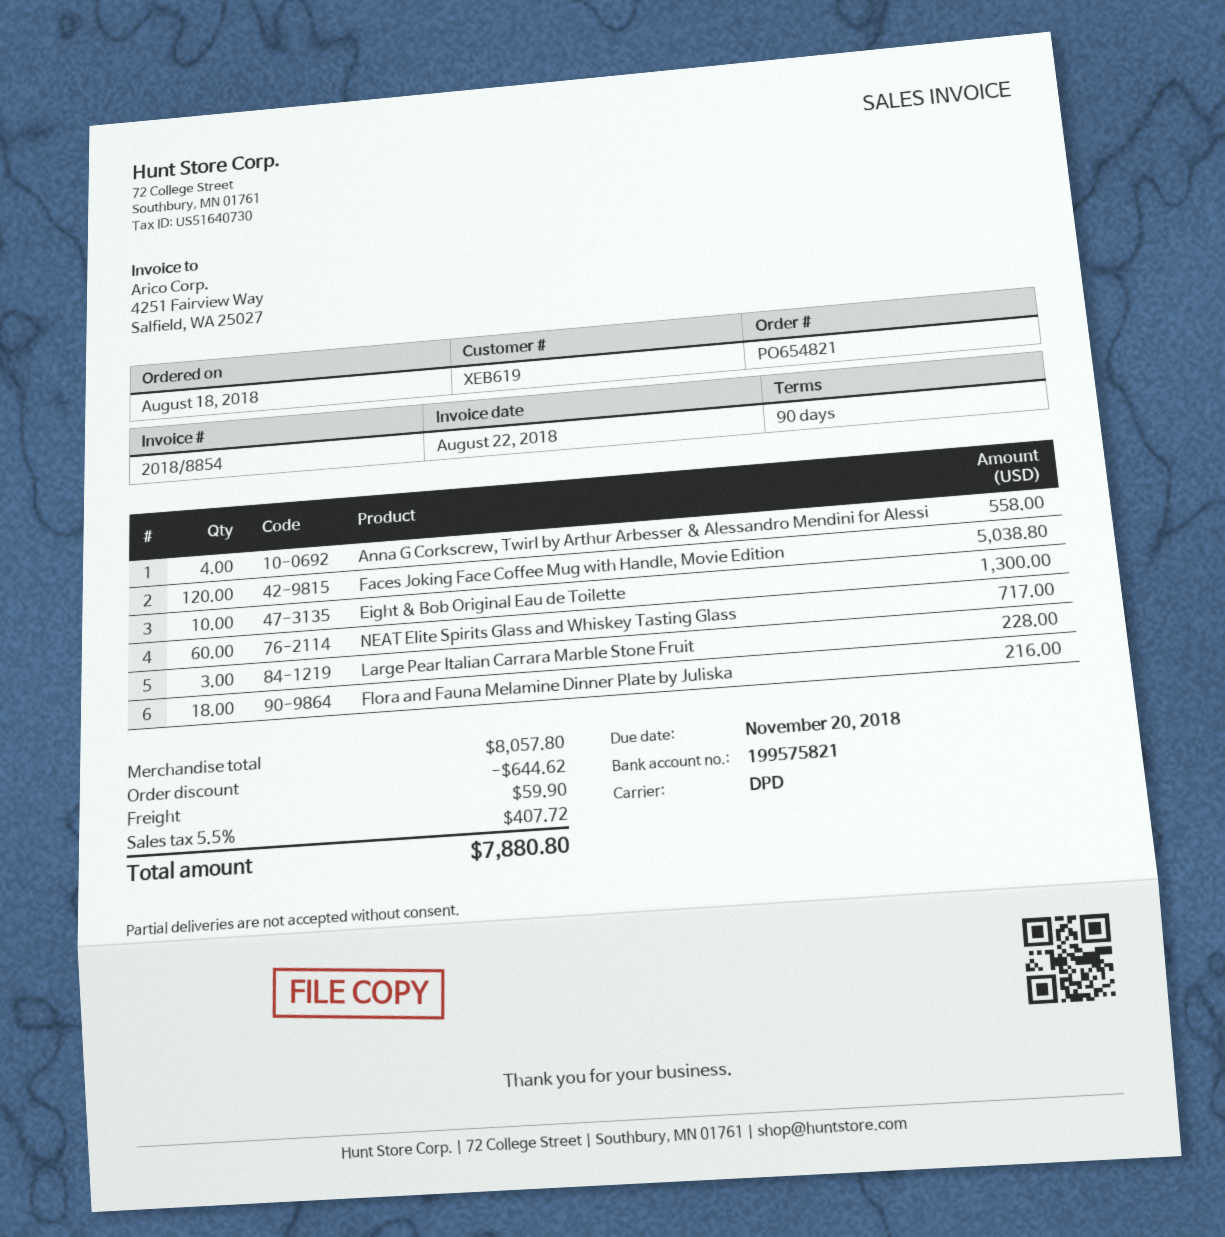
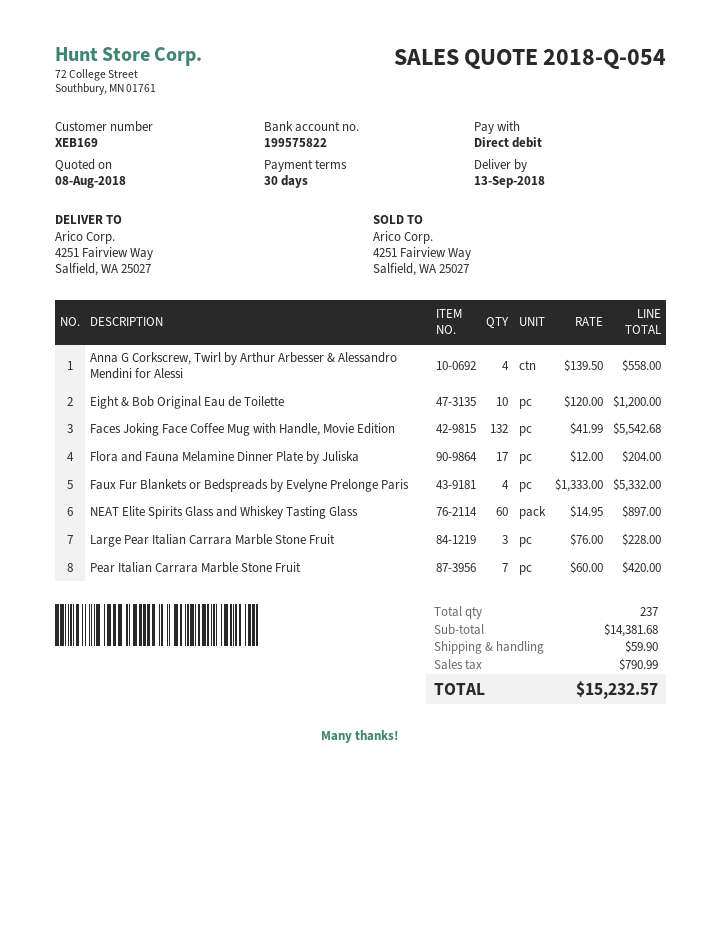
payment terms: 90 days -> 30 days
customer number: XEB619 -> XEB169
bank account: 199575821 -> 199575822
Faces Joking Face Coffee Mug with Handle, Movie Edition: 120 for 5038.80 -> 132 for 5542.68
Eight & Bob Original Eau de Toilette: 10 for 1300.00 -> 10 for 1200.00
NEAT Elite Spirits Glass and Whiskey Tasting Glass: 60 for 717.00 -> 60 for 897.00
Flora and Fauna Melamine Dinner Plate by Juliska: 18 for 216.00 -> 17 for 204.00
Faux Fur Blankets or Bedspreads by Evelyne Prelonge Paris: none -> 4 for 5332.00
Pear Italian Carrara Marble Stone Fruit: none -> 7 for 420.00
subtotal: 8057.80 -> 14381.68
discount: 644.62 -> none
tax: 407.72 -> 790.99
total: 7880.80 -> 15232.57

